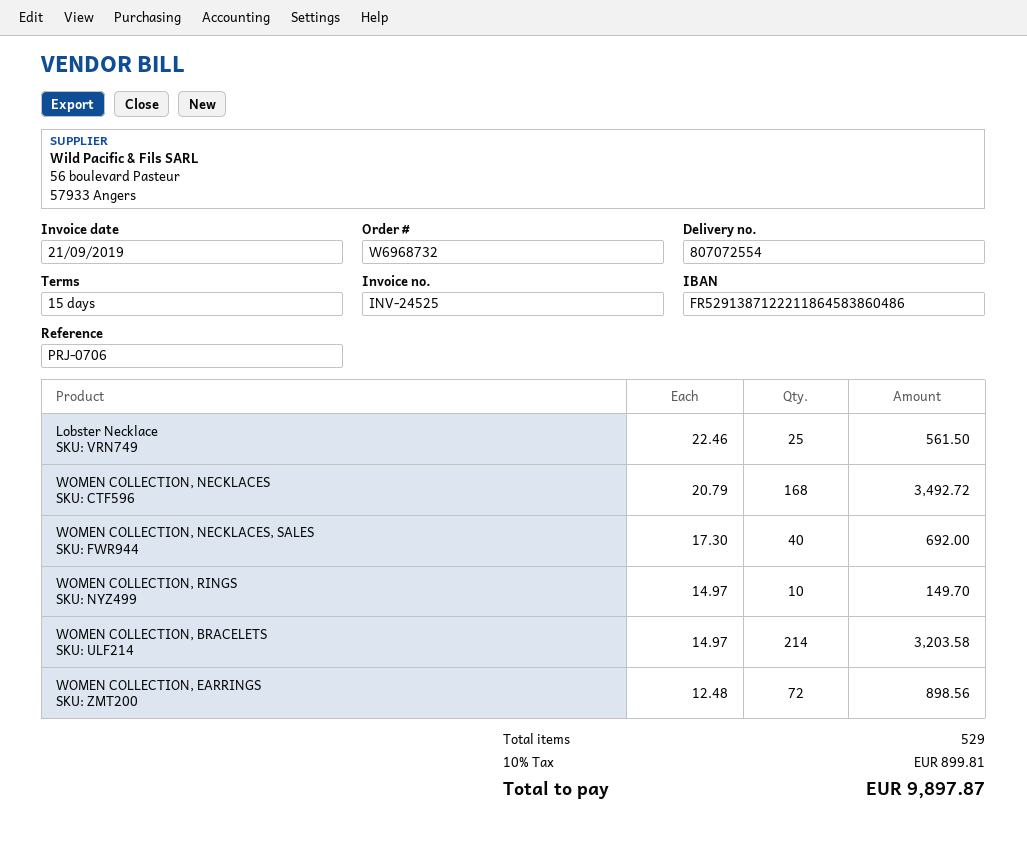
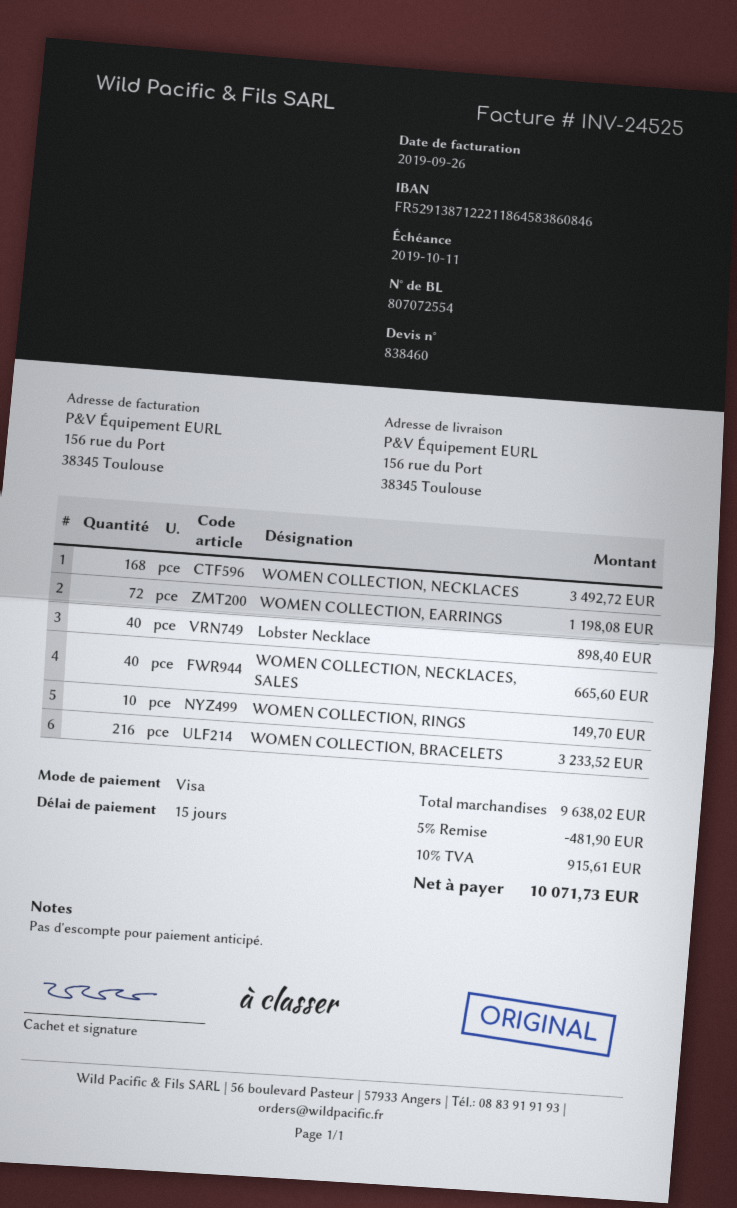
invoice date: 2019-09-21 -> 2019-09-26
bank account: FR5291387122211864583860486 -> FR5291387122211864583860846
Lobster Necklace: 25 for 561.50 -> 40 for 898.40
WOMEN COLLECTION, NECKLACES, SALES: 40 for 692.00 -> 40 for 665.60
WOMEN COLLECTION, BRACELETS: 214 for 3203.58 -> 216 for 3233.52
WOMEN COLLECTION, EARRINGS: 72 for 898.56 -> 72 for 1198.08
discount: none -> 5% = 481.90
tax: 10% = 899.81 -> 10% = 915.61
total: 9897.87 -> 10071.73

